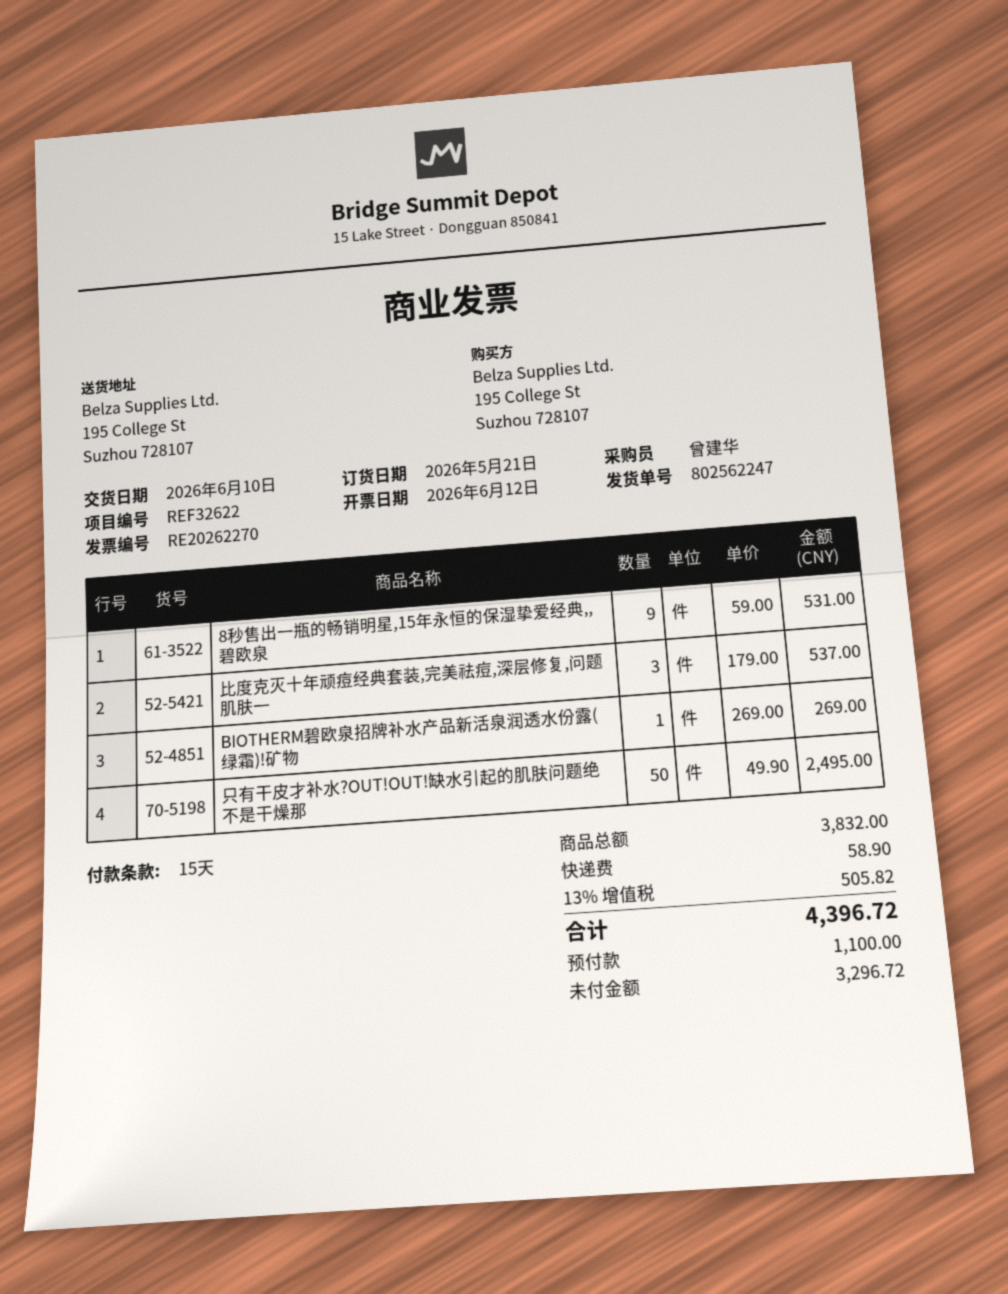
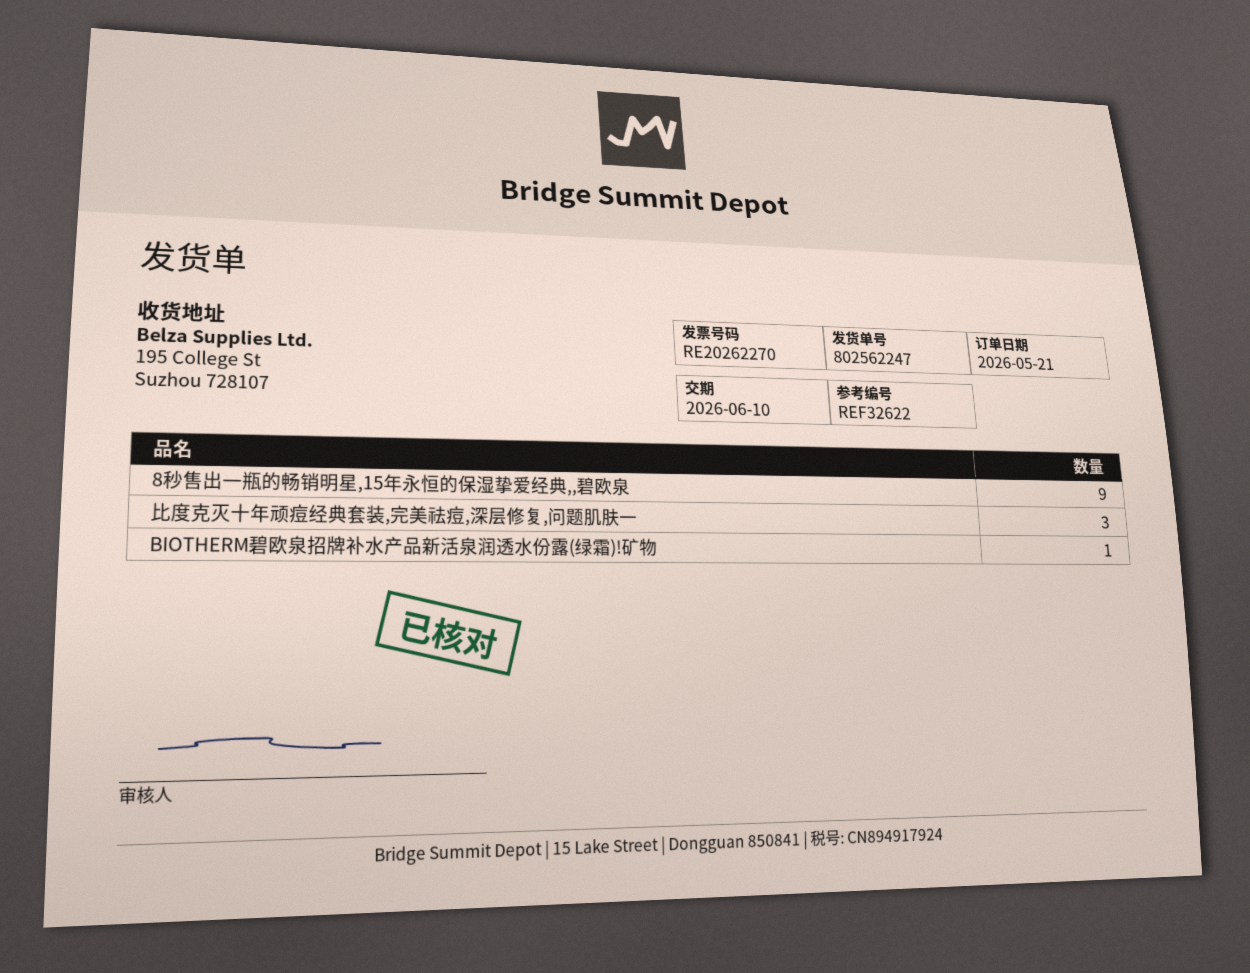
只有干皮才补水?OUT!OUT!缺水引起的肌肤问题绝不是干燥那: 50 -> none

